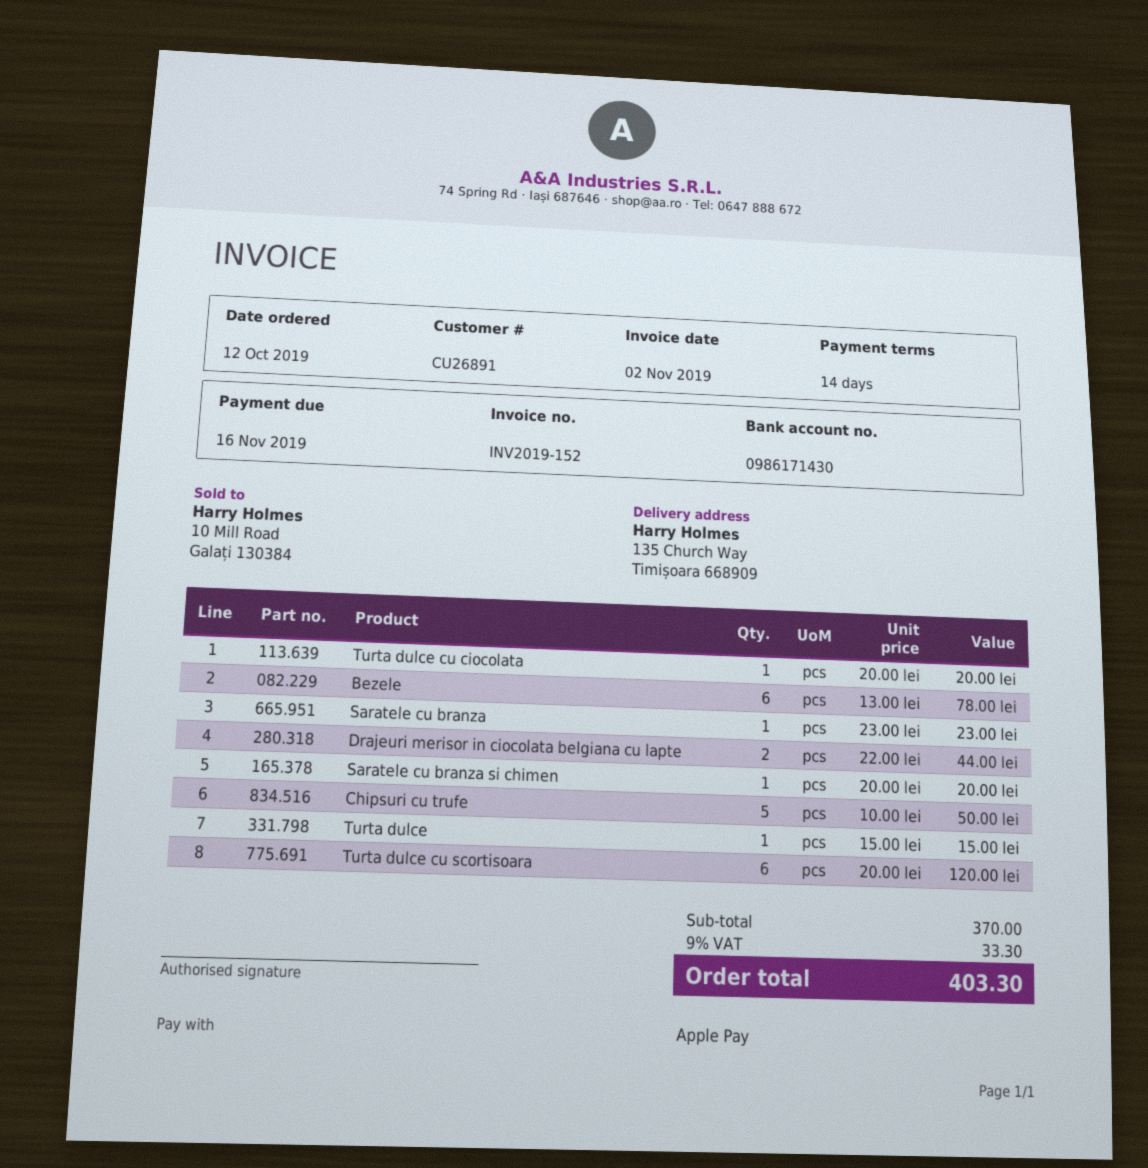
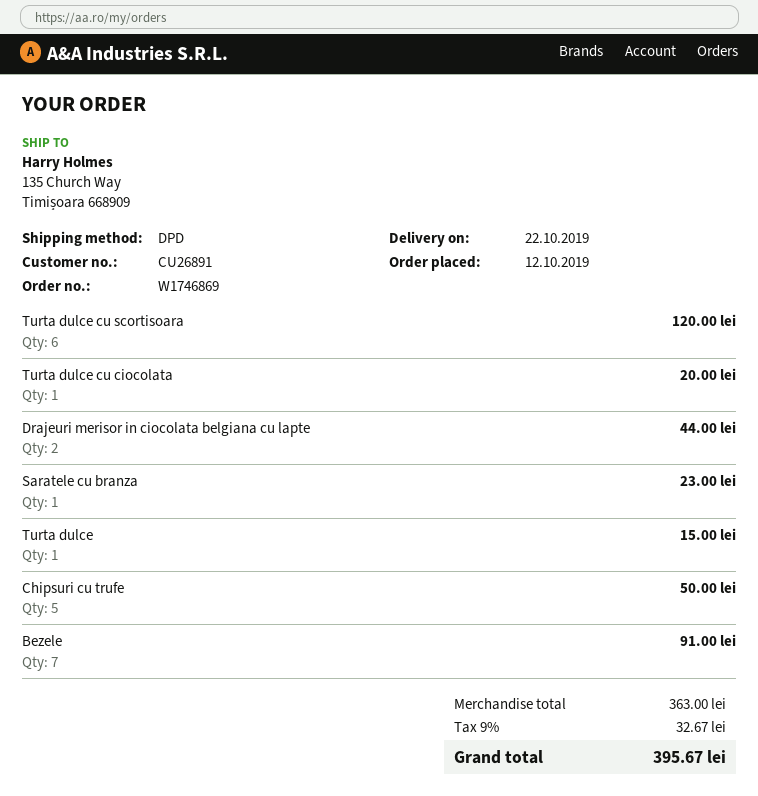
Bezele: 6 for 78.00 -> 7 for 91.00
Saratele cu branza si chimen: 1 for 20.00 -> none
subtotal: 370.00 -> 363.00
tax: 9% = 33.30 -> 9% = 32.67
total: 403.30 -> 395.67

